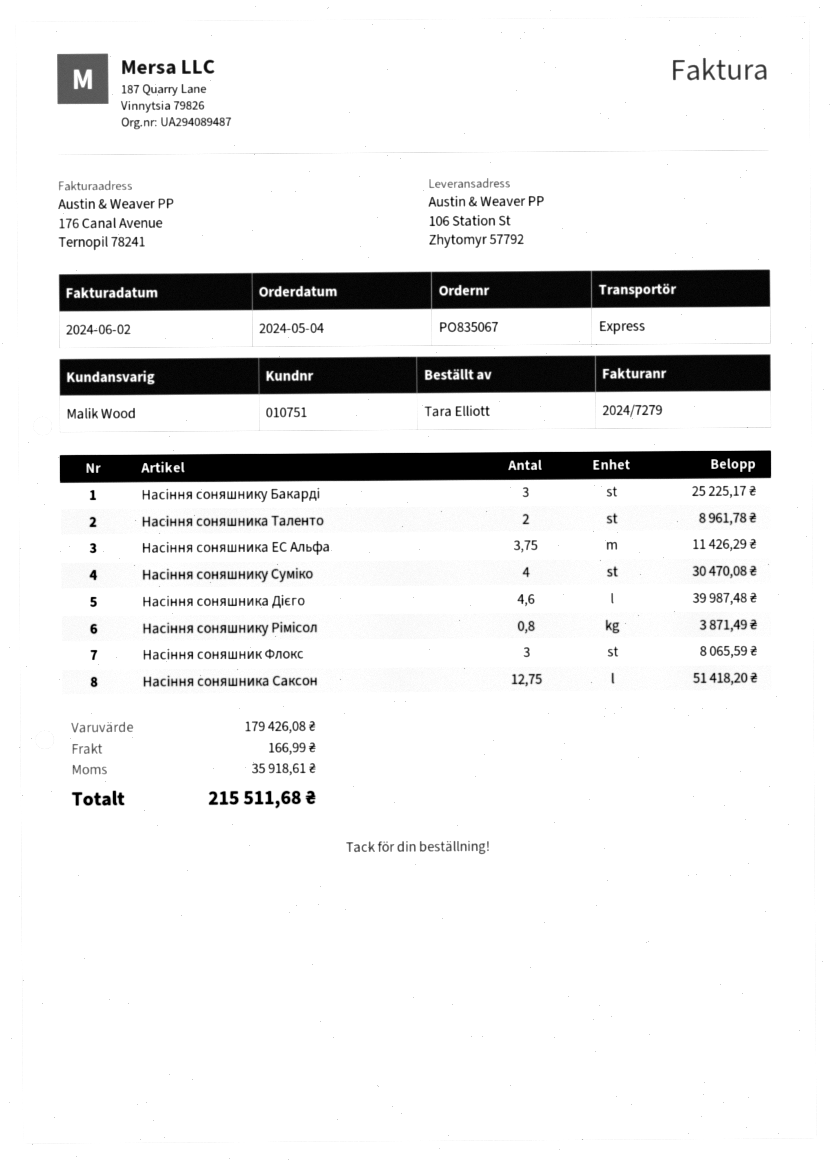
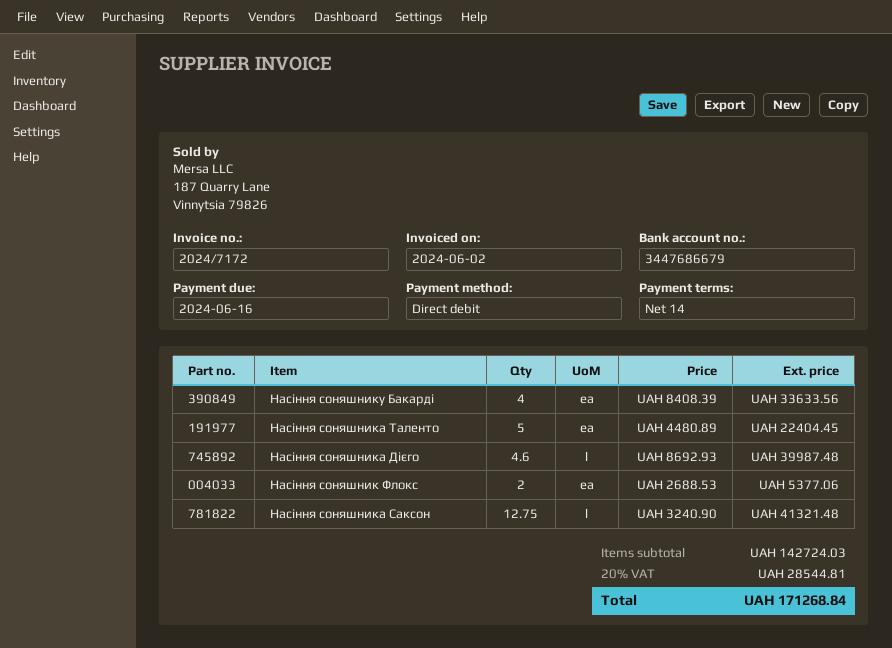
invoice number: 2024/7279 -> 2024/7172
Насіння соняшнику Бакарді: 3 for 25225.17 -> 4 for 33633.56
Насіння соняшника Таленто: 2 for 8961.78 -> 5 for 22404.45
Насіння соняшника ЕС Альфа: 3.75 for 11426.29 -> none
Насіння соняшнику Суміко: 4 for 30470.08 -> none
Насіння соняшнику Рімісол: 0.8 for 3871.49 -> none
Насіння соняшник Флокс: 3 for 8065.59 -> 2 for 5377.06
Насіння соняшника Саксон: 12.75 for 51418.20 -> 12.75 for 41321.48
subtotal: 179426.08 -> 142724.03
shipping: 166.99 -> none
tax: 35918.61 -> 28544.81
total: 215511.68 -> 171268.84

